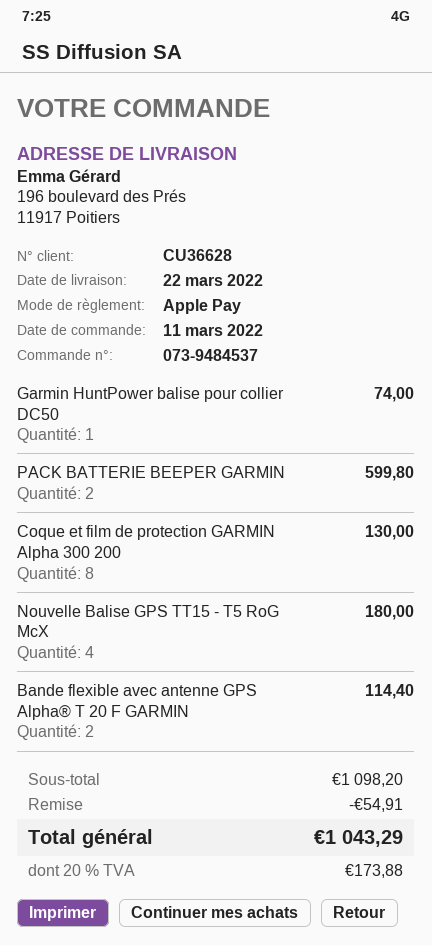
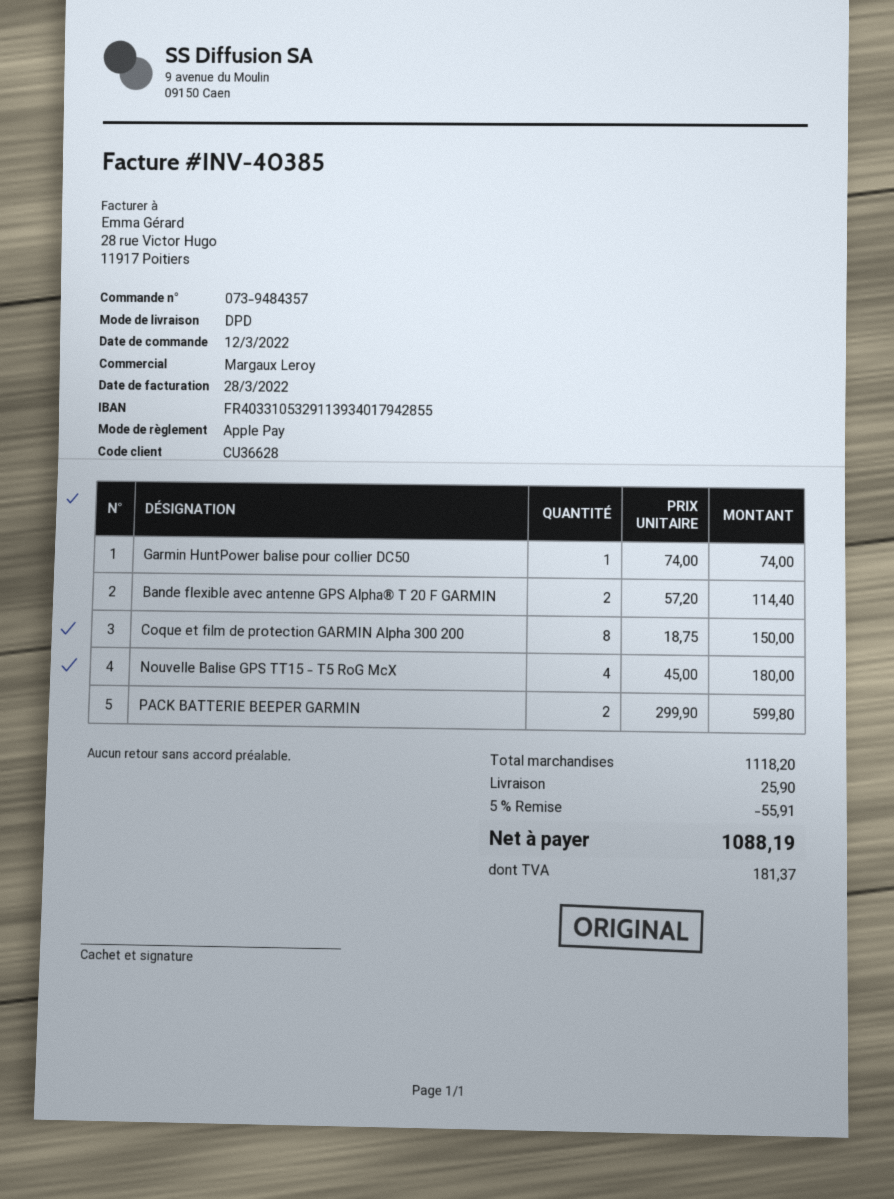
order number: 073-9484537 -> 073-9484357
order date: 2022-03-11 -> 2022-03-12
Coque et film de protection GARMIN Alpha 300 200: 8 for 130.00 -> 8 for 150.00
subtotal: 1098.20 -> 1118.20
discount: 54.91 -> 55.91
shipping: none -> 25.90
tax: 173.88 -> 181.37
total: 1043.29 -> 1088.19

